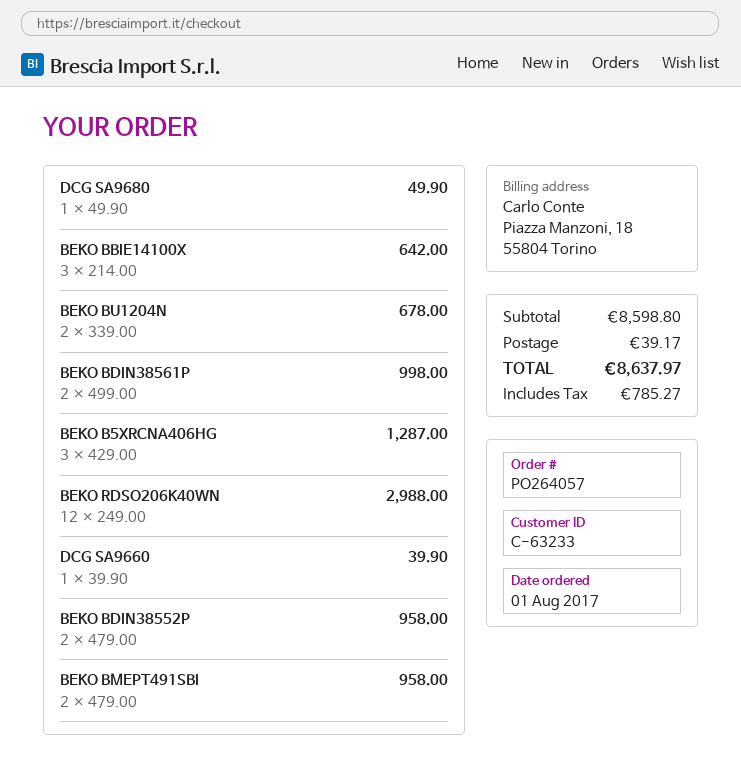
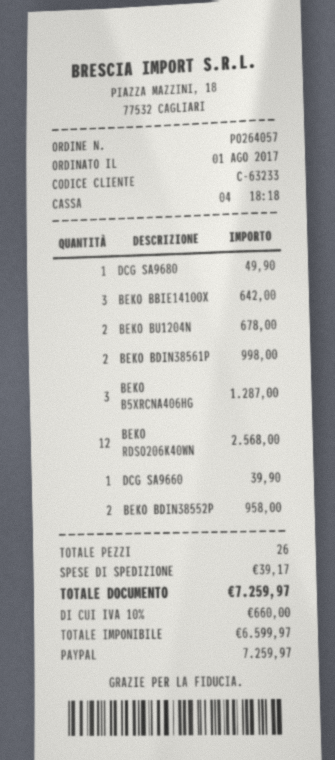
BEKO RDSO206K40WN: 12 for 2988.00 -> 12 for 2568.00
BEKO BMEPT491SBI: 2 for 958.00 -> none
tax: 785.27 -> 660.00
total: 8637.97 -> 7259.97

